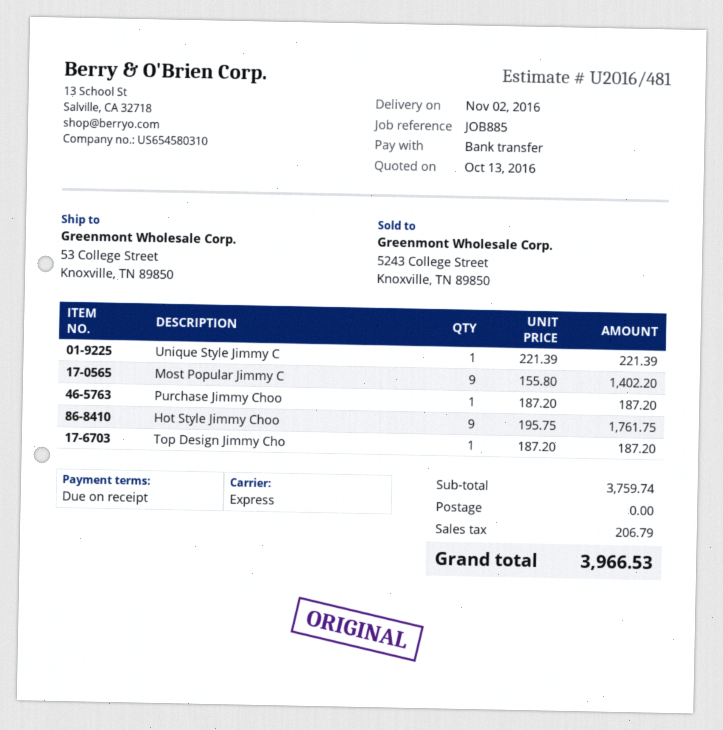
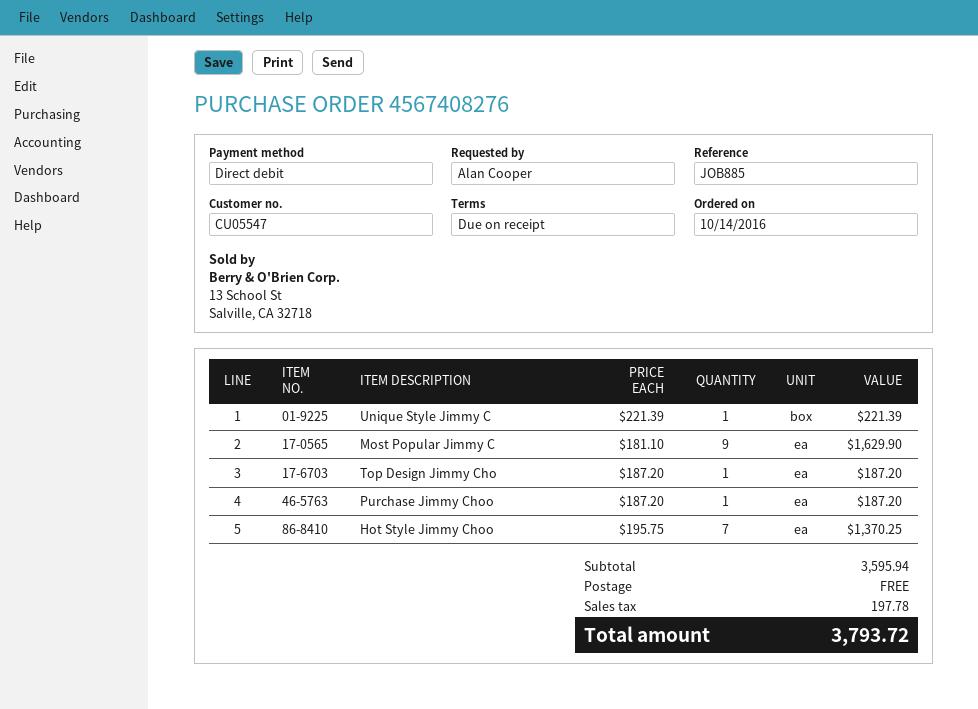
payment method: bank transfer -> direct debit
Most Popular Jimmy C: 9 x 155.80 = 1402.20 -> 9 x 181.10 = 1629.90
Hot Style Jimmy Choo: 9 x 195.75 = 1761.75 -> 7 x 195.75 = 1370.25
subtotal: 3759.74 -> 3595.94
tax: 206.79 -> 197.78
total: 3966.53 -> 3793.72

